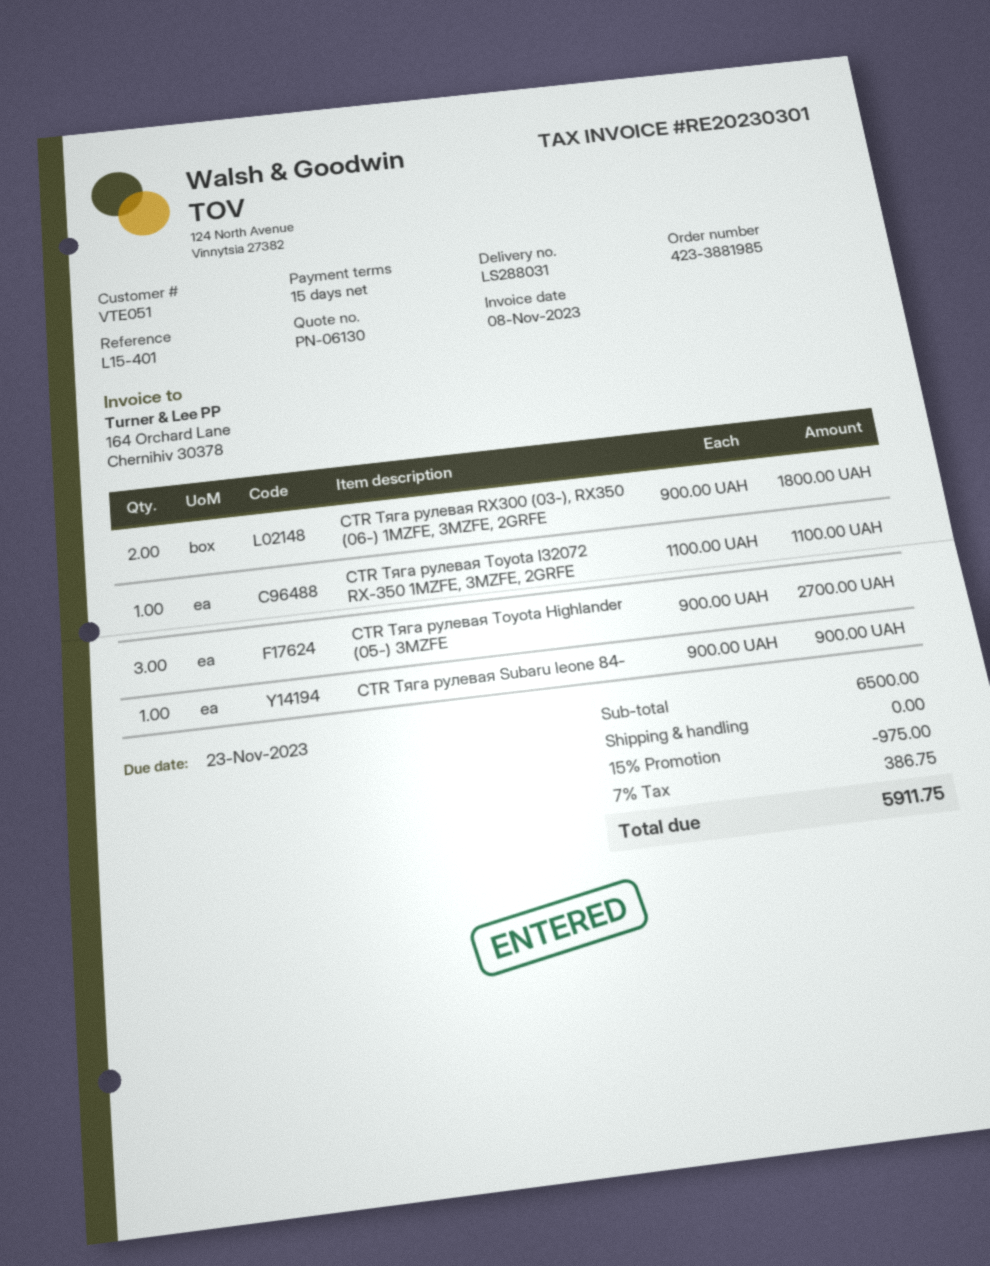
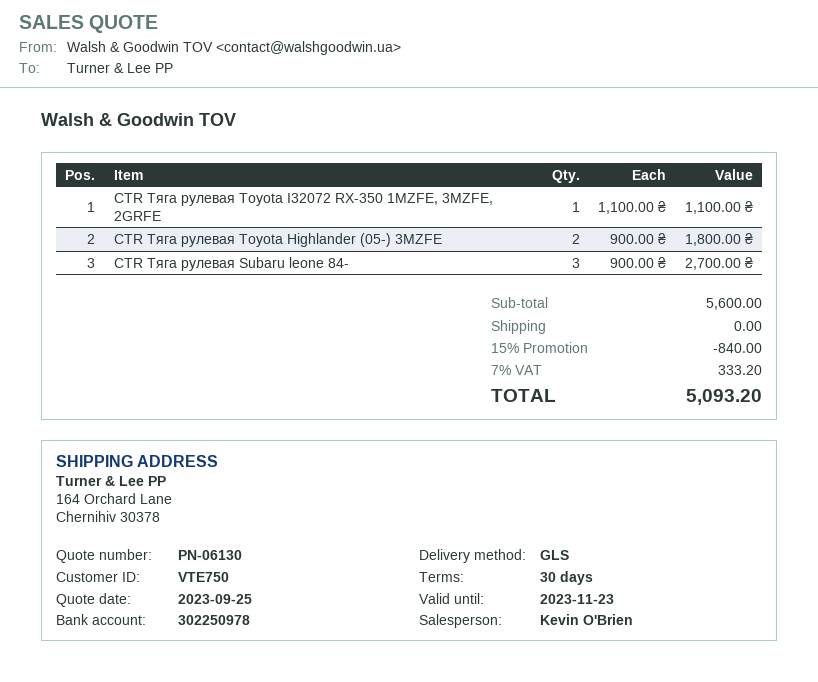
payment terms: 15 days -> 30 days
customer number: VTE051 -> VTE750
CTR Тяга рулевая RX300 (03-), RX350 (06-) 1MZFE, 3MZFE, 2GRFE: 2 x 900.00 = 1800.00 -> none
CTR Тяга рулевая Toyota Highlander (05-) 3MZFE: 3 x 900.00 = 2700.00 -> 2 x 900.00 = 1800.00
CTR Тяга рулевая Subaru leone 84-: 1 x 900.00 = 900.00 -> 3 x 900.00 = 2700.00
subtotal: 6500.00 -> 5600.00
discount: 15% = 975.00 -> 15% = 840.00
tax: 7% = 386.75 -> 7% = 333.20
total: 5911.75 -> 5093.20

